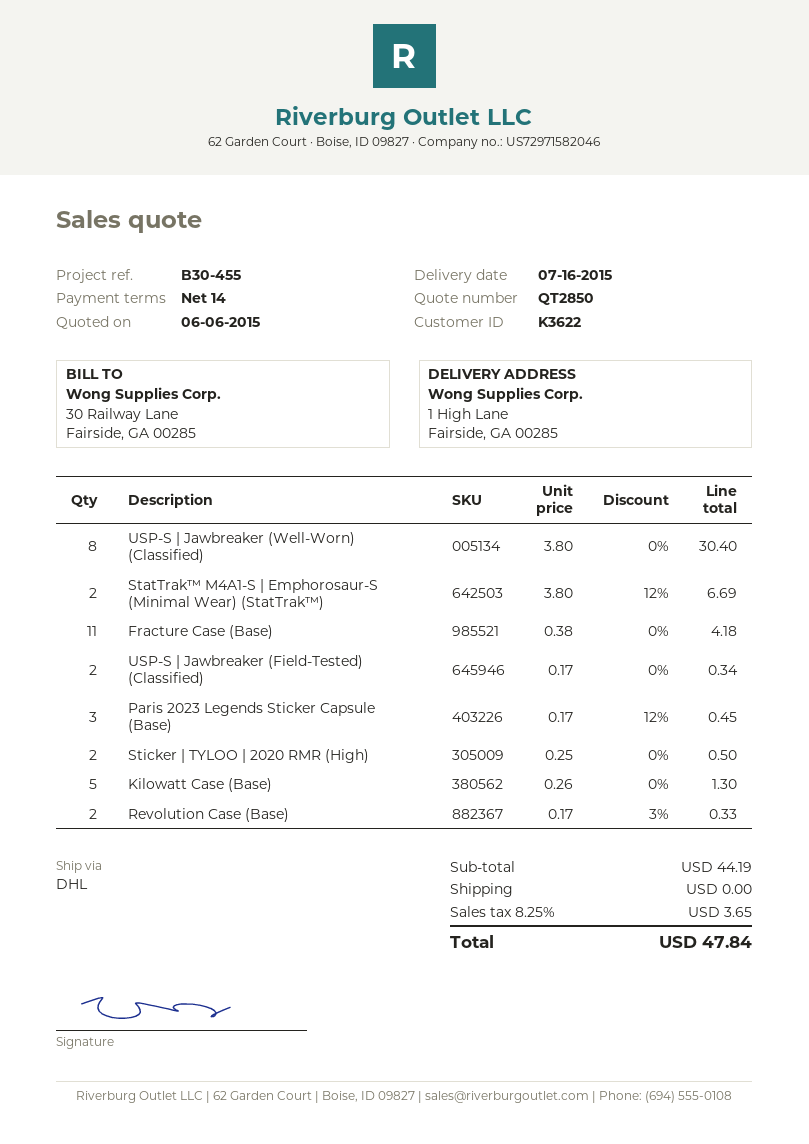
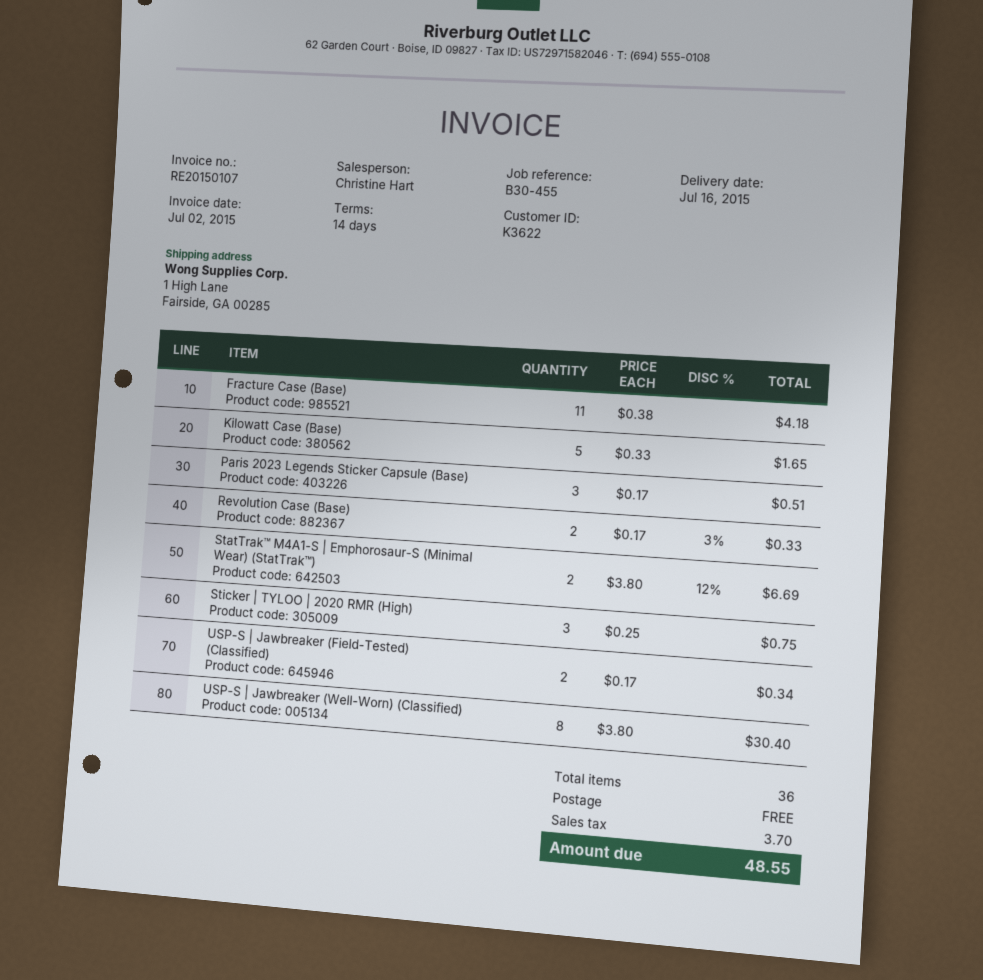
Paris 2023 Legends Sticker Capsule (Base): 3 x 0.17 - 12% = 0.45 -> 3 x 0.17 = 0.51
Sticker | TYLOO | 2020 RMR (High): 2 x 0.25 = 0.50 -> 3 x 0.25 = 0.75
Kilowatt Case (Base): 5 x 0.26 = 1.30 -> 5 x 0.33 = 1.65
tax: 3.65 -> 3.70
total: 47.84 -> 48.55

